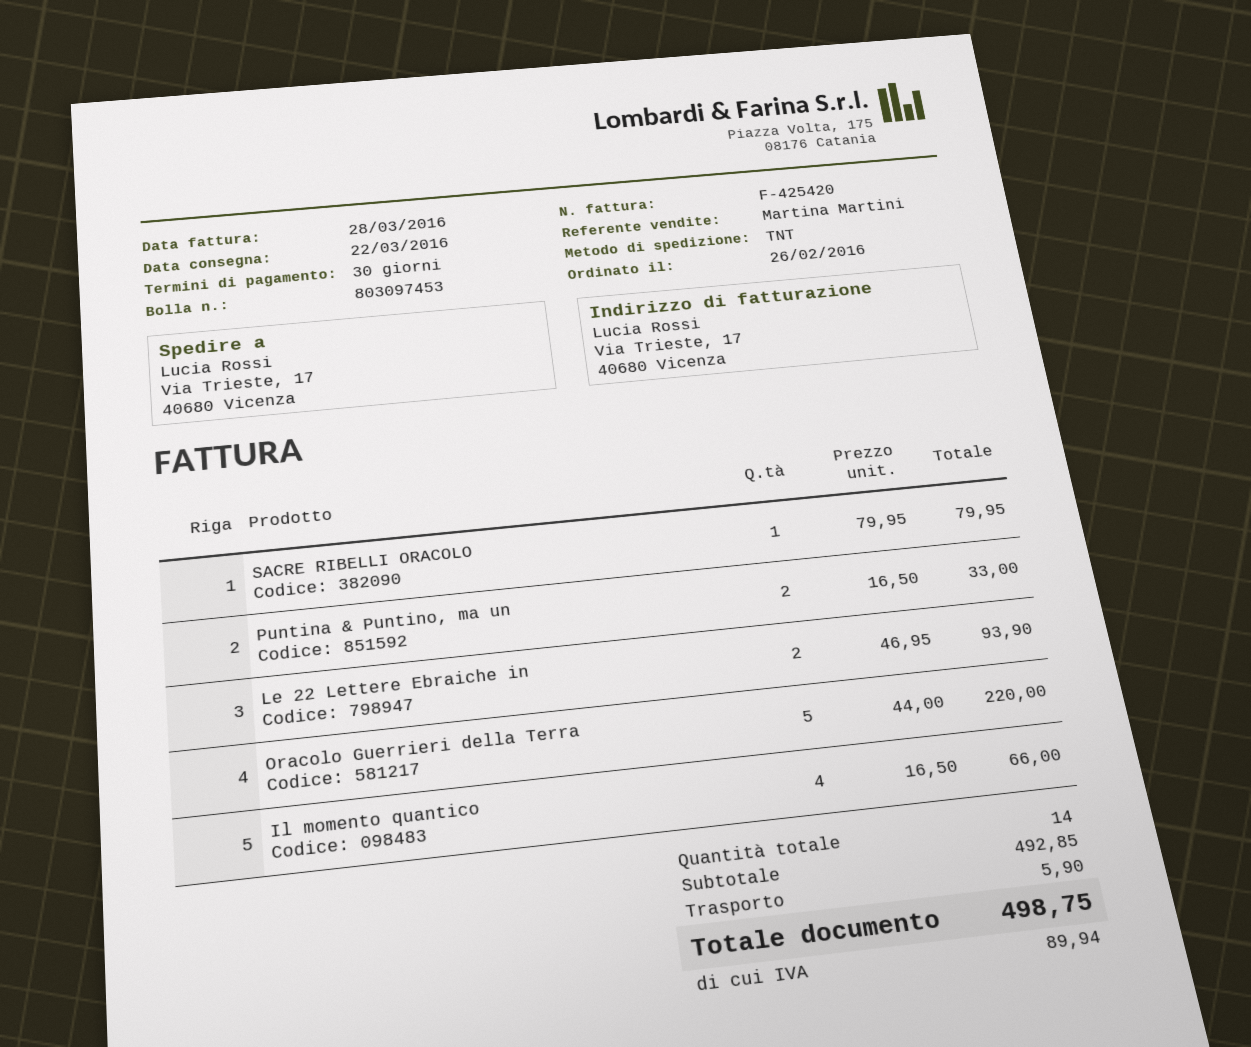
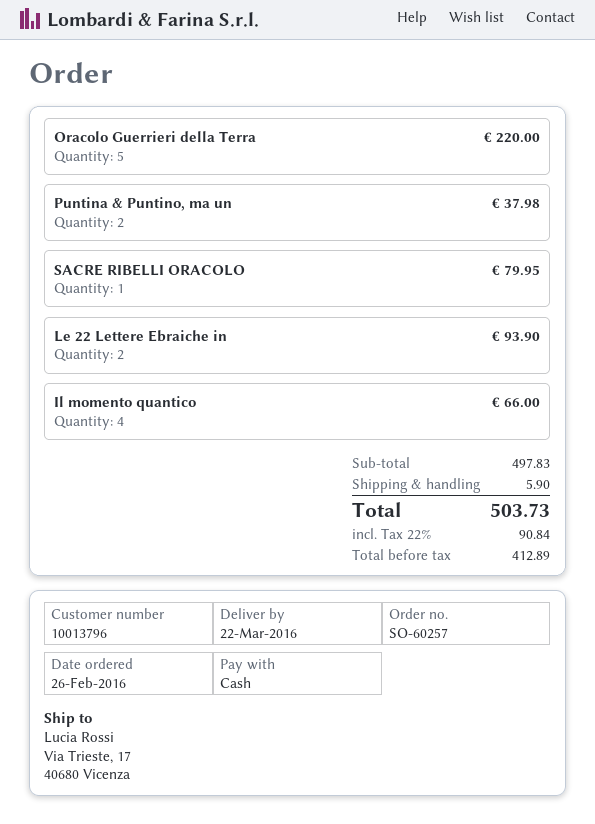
Puntina & Puntino, ma un: 2 for 33.00 -> 2 for 37.98
subtotal: 492.85 -> 497.83
tax: 89.94 -> 90.84
total: 498.75 -> 503.73

